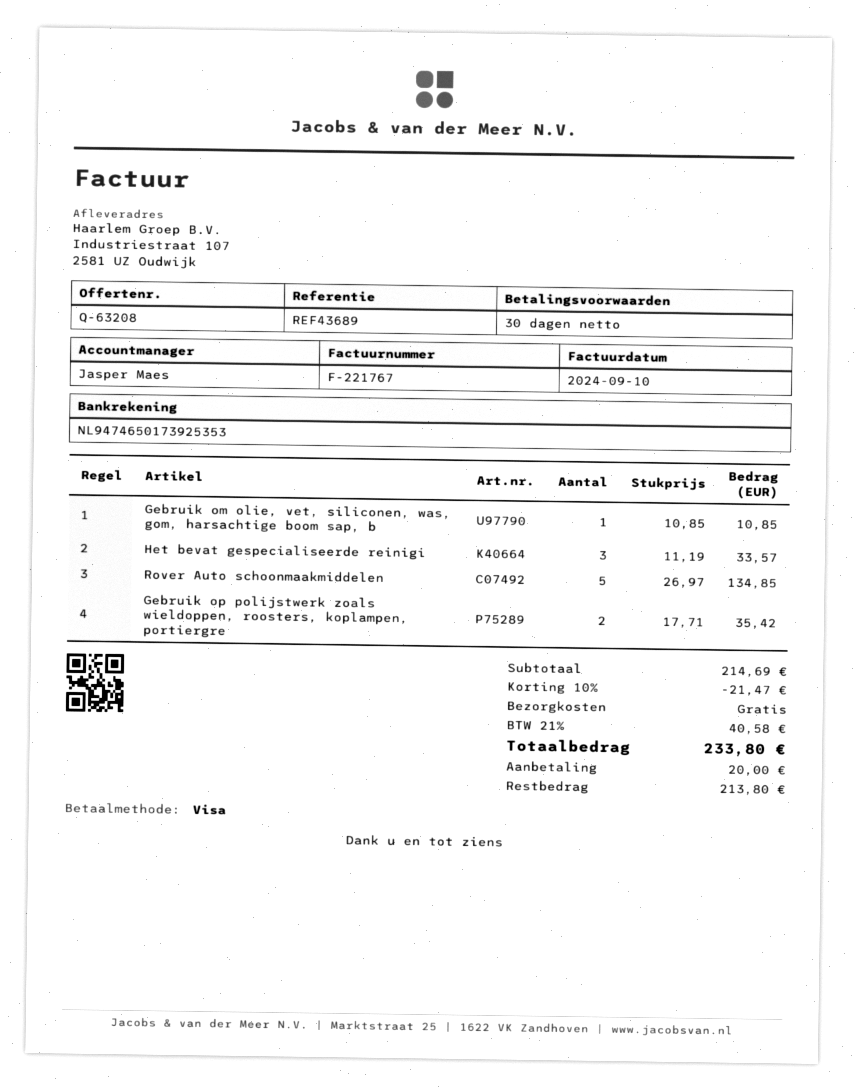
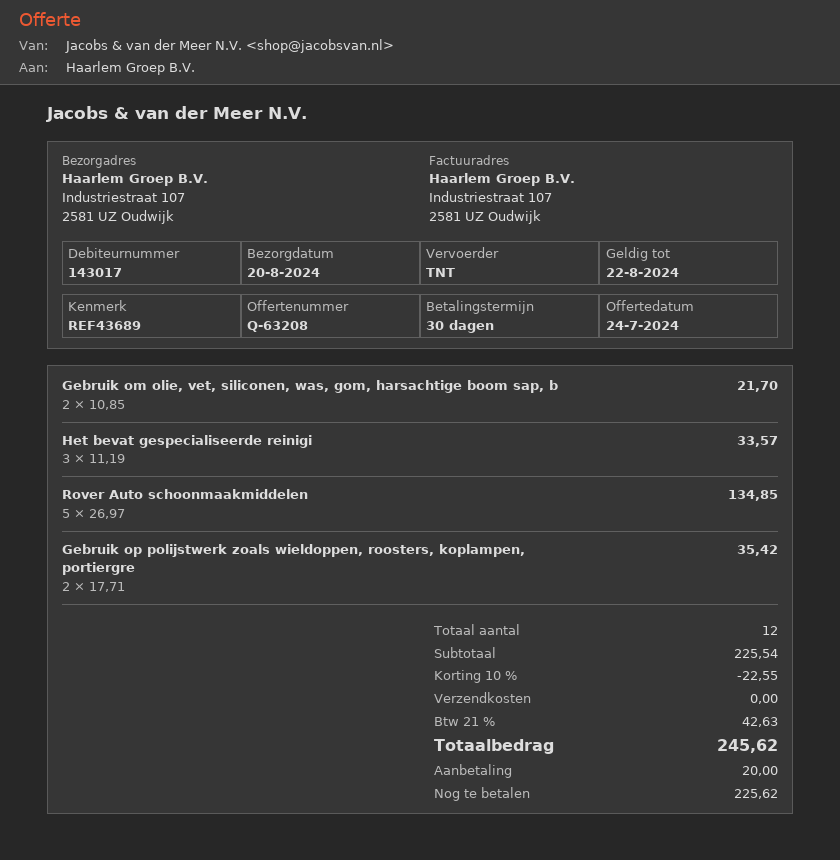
Gebruik om olie, vet, siliconen, was, gom, harsachtige boom sap, b: 1 x 10.85 = 10.85 -> 2 x 10.85 = 21.70
subtotal: 214.69 -> 225.54
discount: 10% = 21.47 -> 10% = 22.55
tax: 21% = 40.58 -> 21% = 42.63
total: 233.80 -> 245.62
balance: 213.80 -> 225.62

